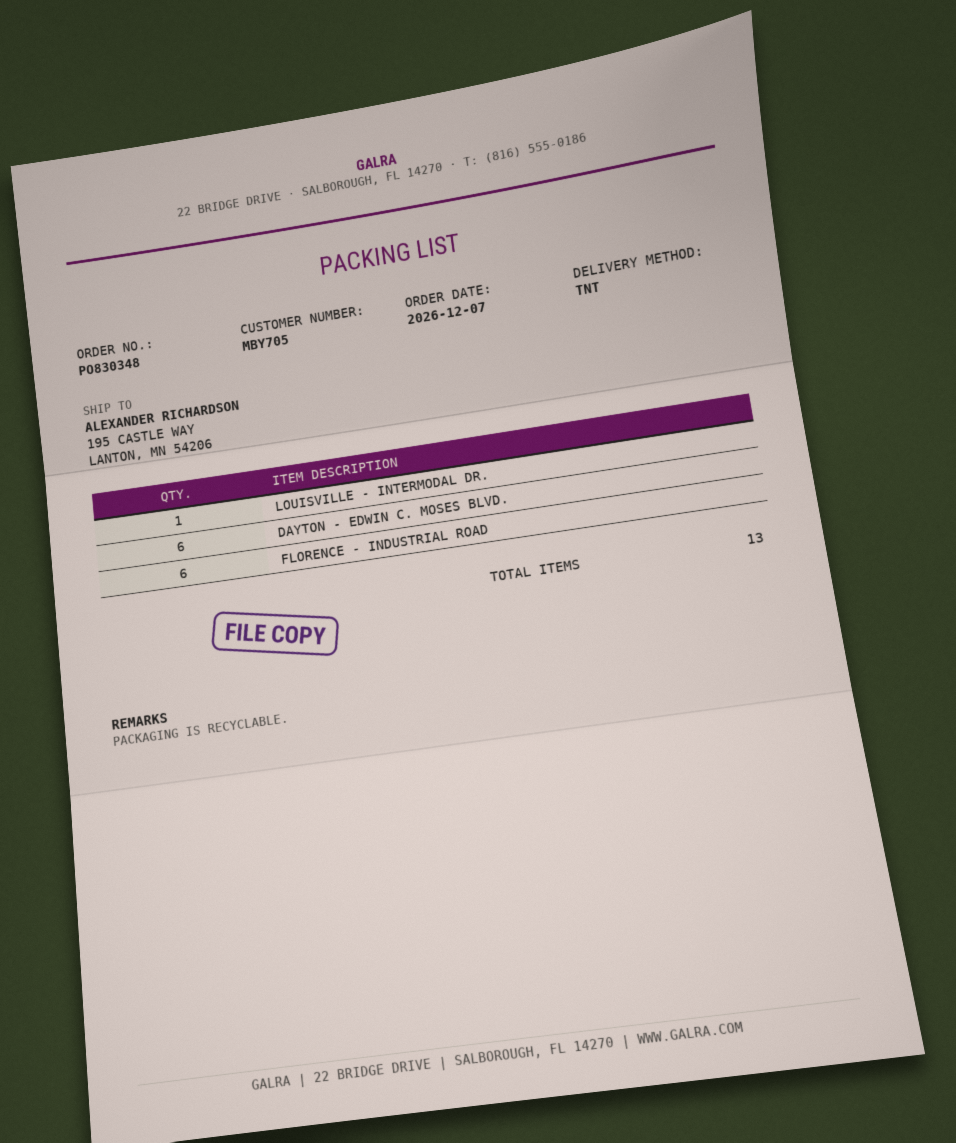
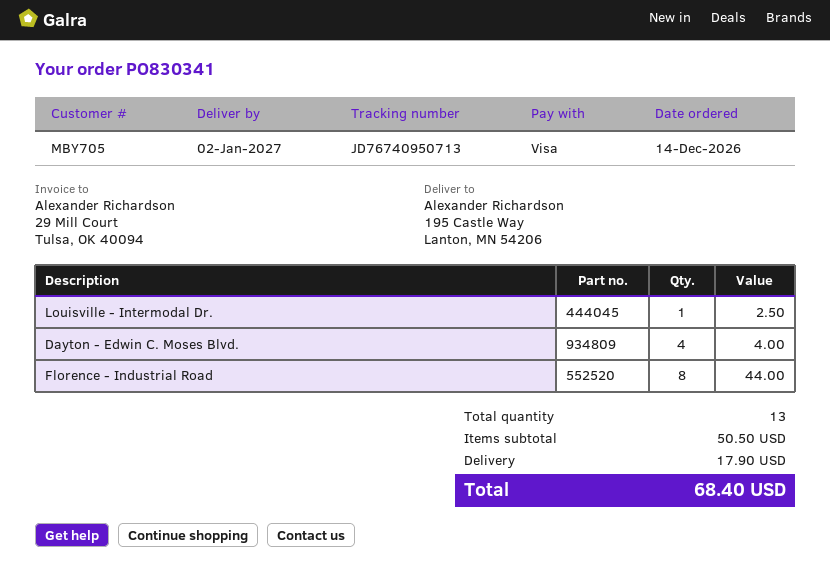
order number: PO830348 -> PO830341
order date: 2026-12-07 -> 2026-12-14
DAYTON - EDWIN C. MOSES BLVD.: 6 -> 4
FLORENCE - INDUSTRIAL ROAD: 6 -> 8

